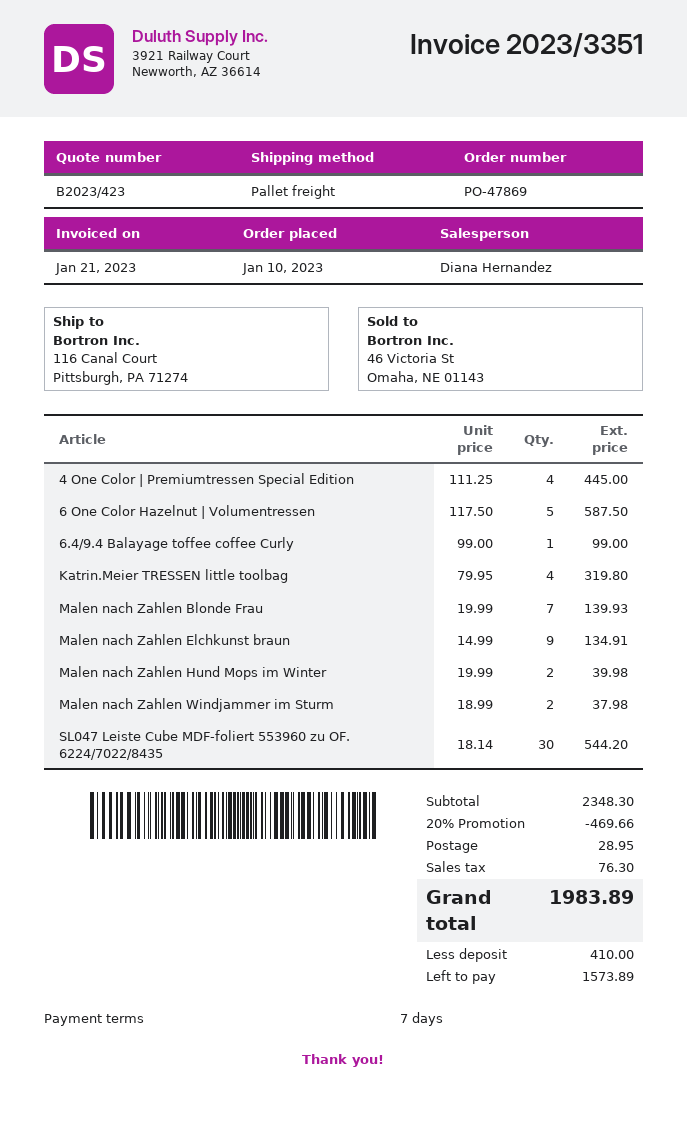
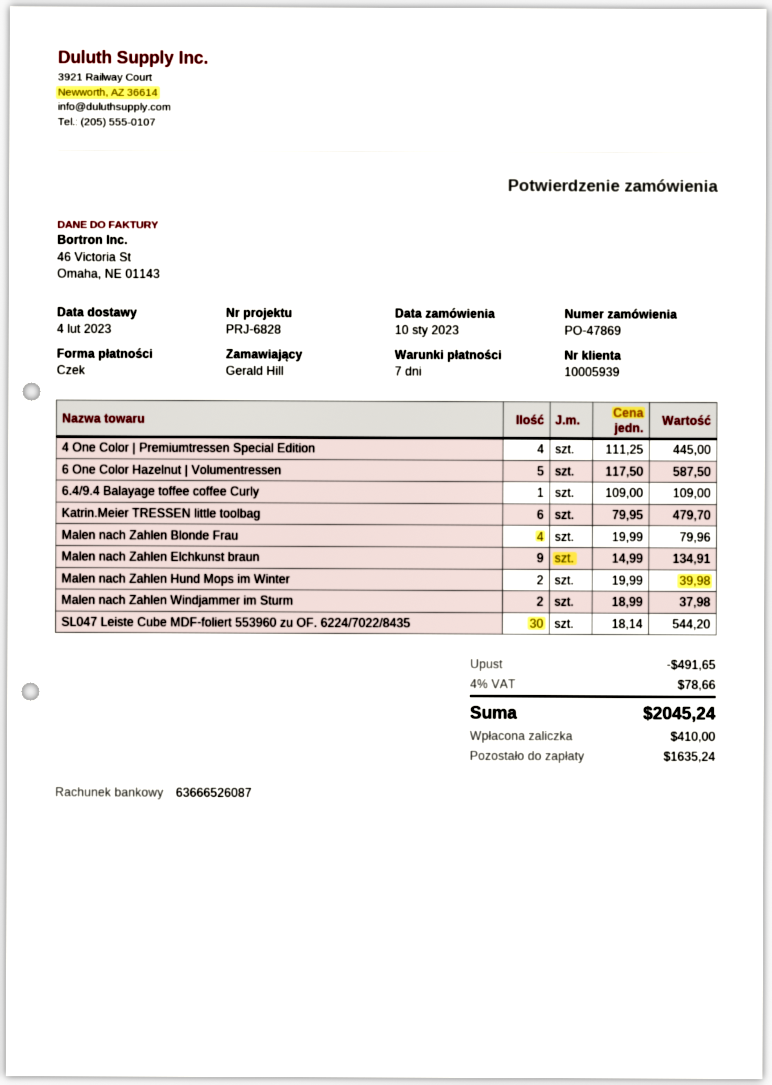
6.4/9.4 Balayage toffee coffee Curly: 1 x 99.00 = 99.00 -> 1 x 109.00 = 109.00
Katrin.Meier TRESSEN little toolbag: 4 x 79.95 = 319.80 -> 6 x 79.95 = 479.70
Malen nach Zahlen Blonde Frau: 7 x 19.99 = 139.93 -> 4 x 19.99 = 79.96
discount: 469.66 -> 491.65
shipping: 28.95 -> none
tax: 76.30 -> 78.66
total: 1983.89 -> 2045.24
balance: 1573.89 -> 1635.24

